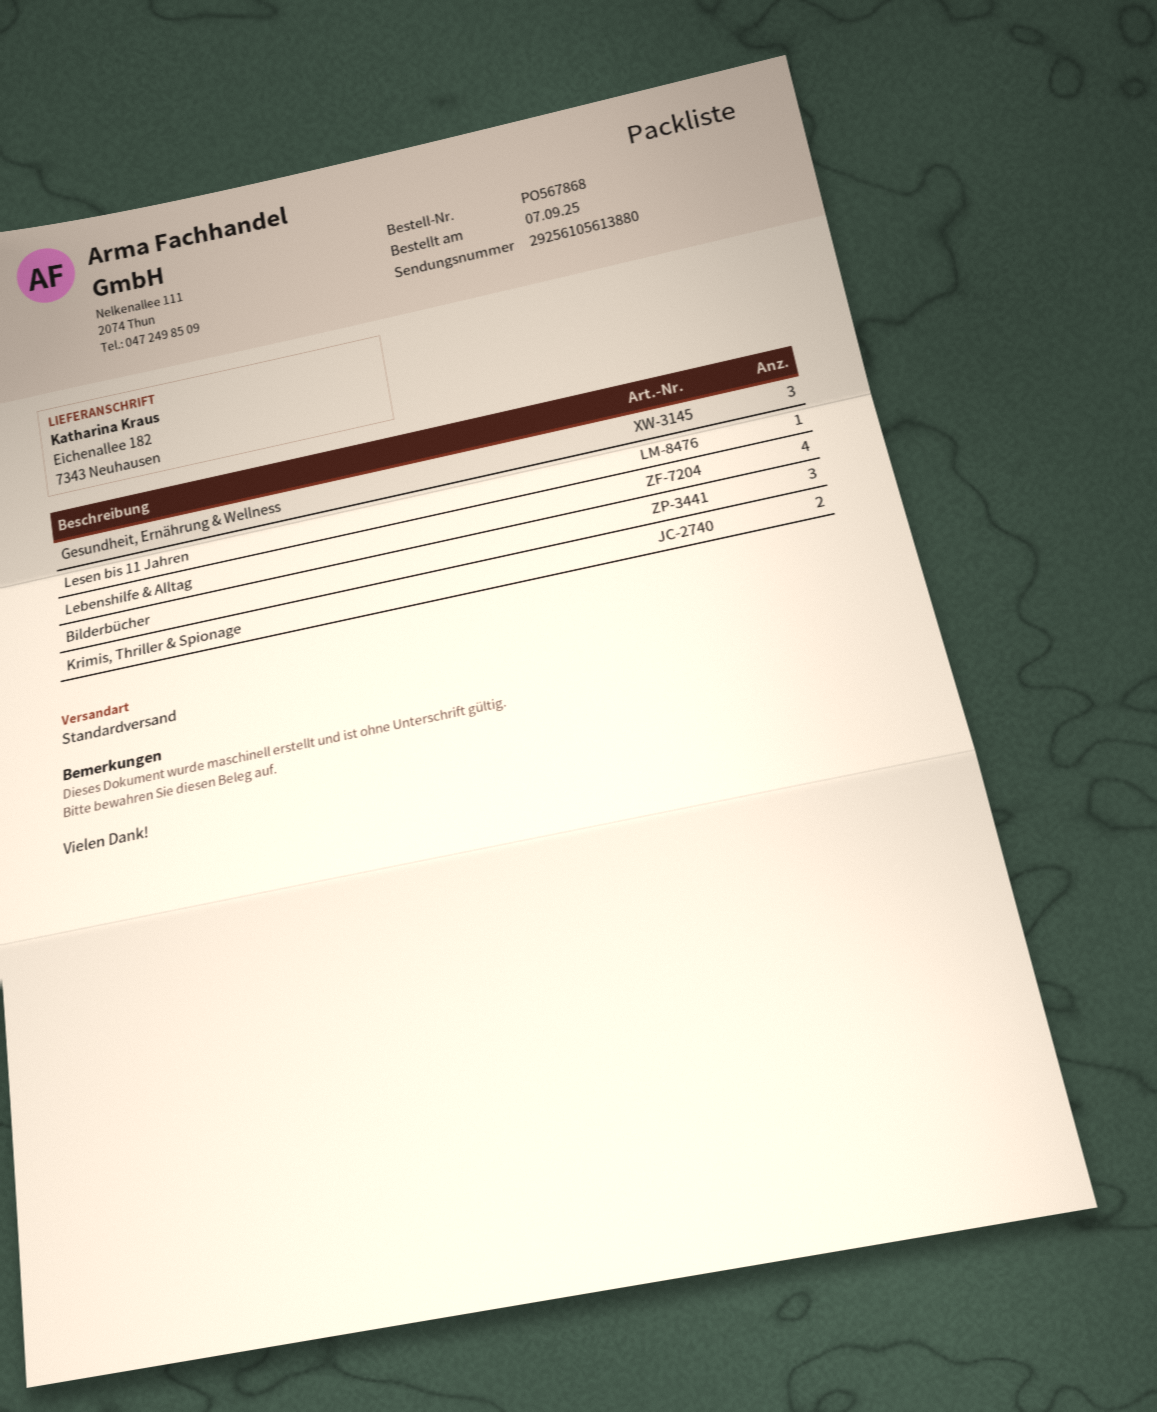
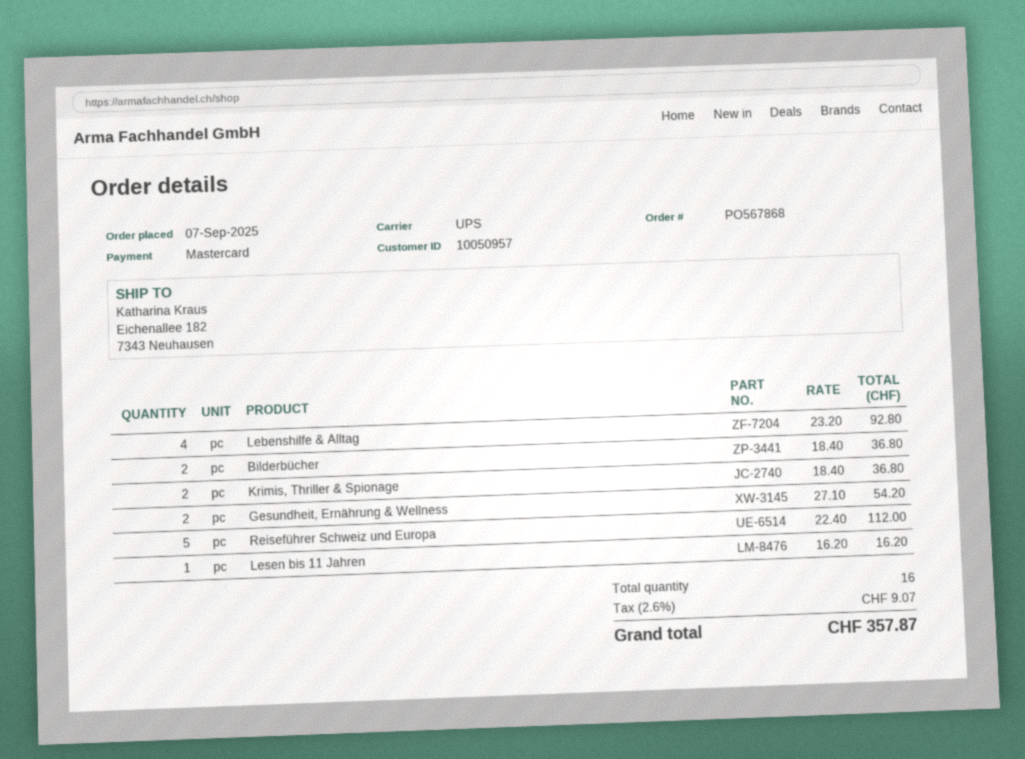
shipping method: standard -> UPS
Gesundheit, Ernährung & Wellness: 3 -> 2
Bilderbücher: 3 -> 2
Reiseführer Schweiz und Europa: none -> 5

